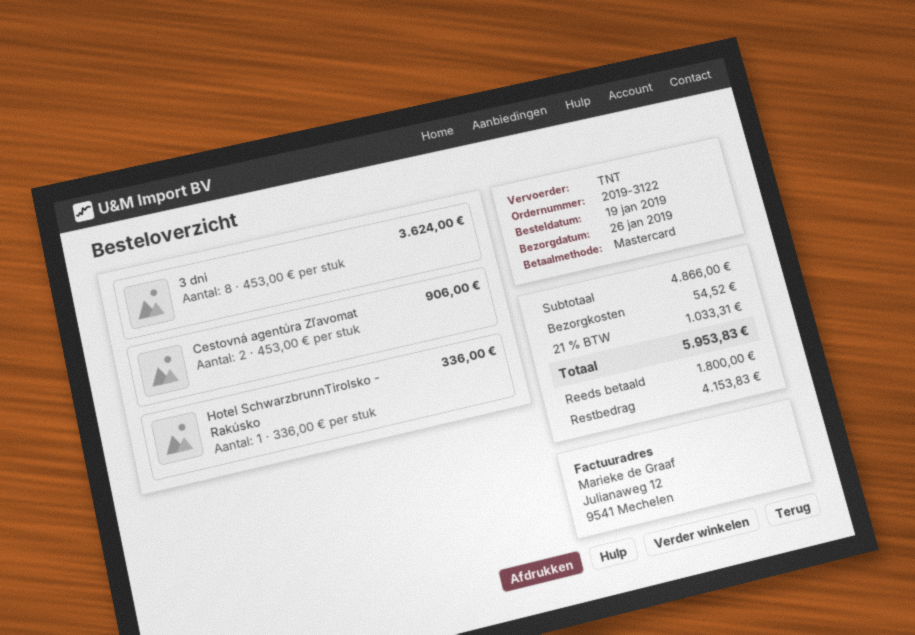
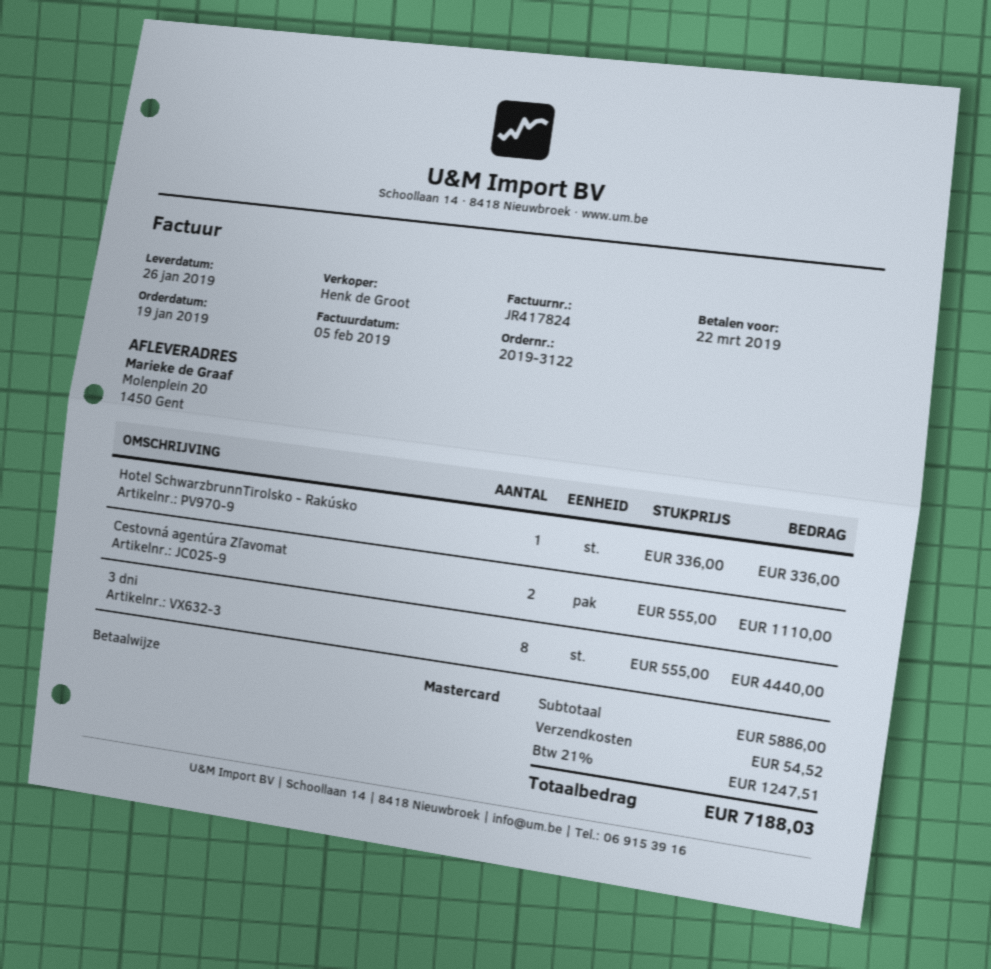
3 dni: 8 x 453.00 = 3624.00 -> 8 x 555.00 = 4440.00
Cestovná agentúra Zľavomat: 2 x 453.00 = 906.00 -> 2 x 555.00 = 1110.00
subtotal: 4866.00 -> 5886.00
tax: 21% = 1033.31 -> 21% = 1247.51
total: 5953.83 -> 7188.03

